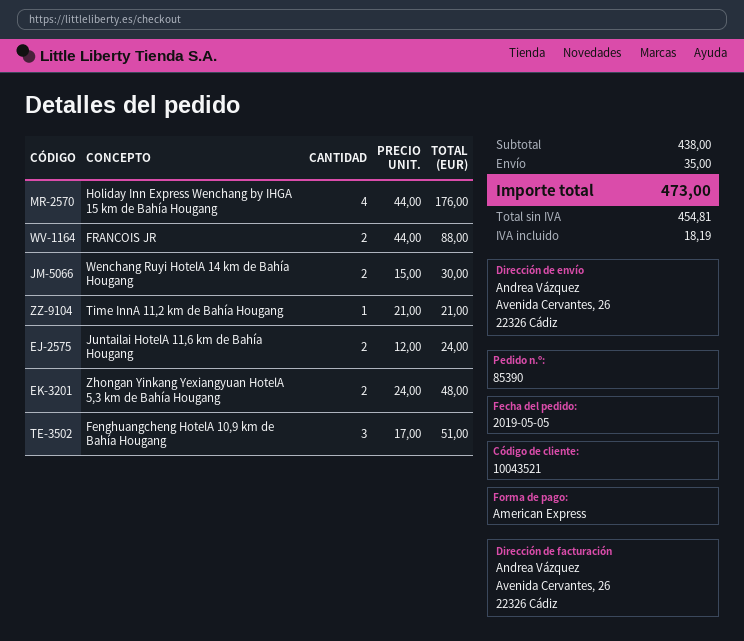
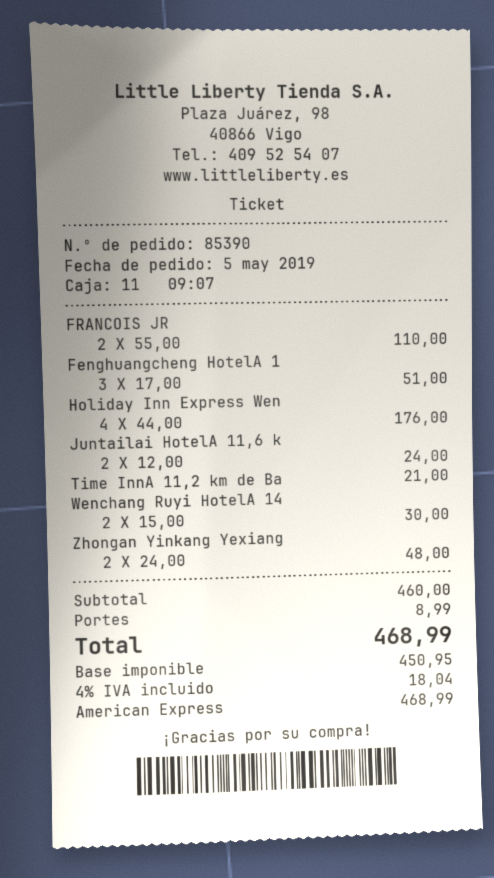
FRANCOIS JR: 2 x 44.00 = 88.00 -> 2 x 55.00 = 110.00
subtotal: 438.00 -> 460.00
shipping: 35.00 -> 8.99
net: 454.81 -> 450.95
tax: 18.19 -> 18.04
total: 473.00 -> 468.99

